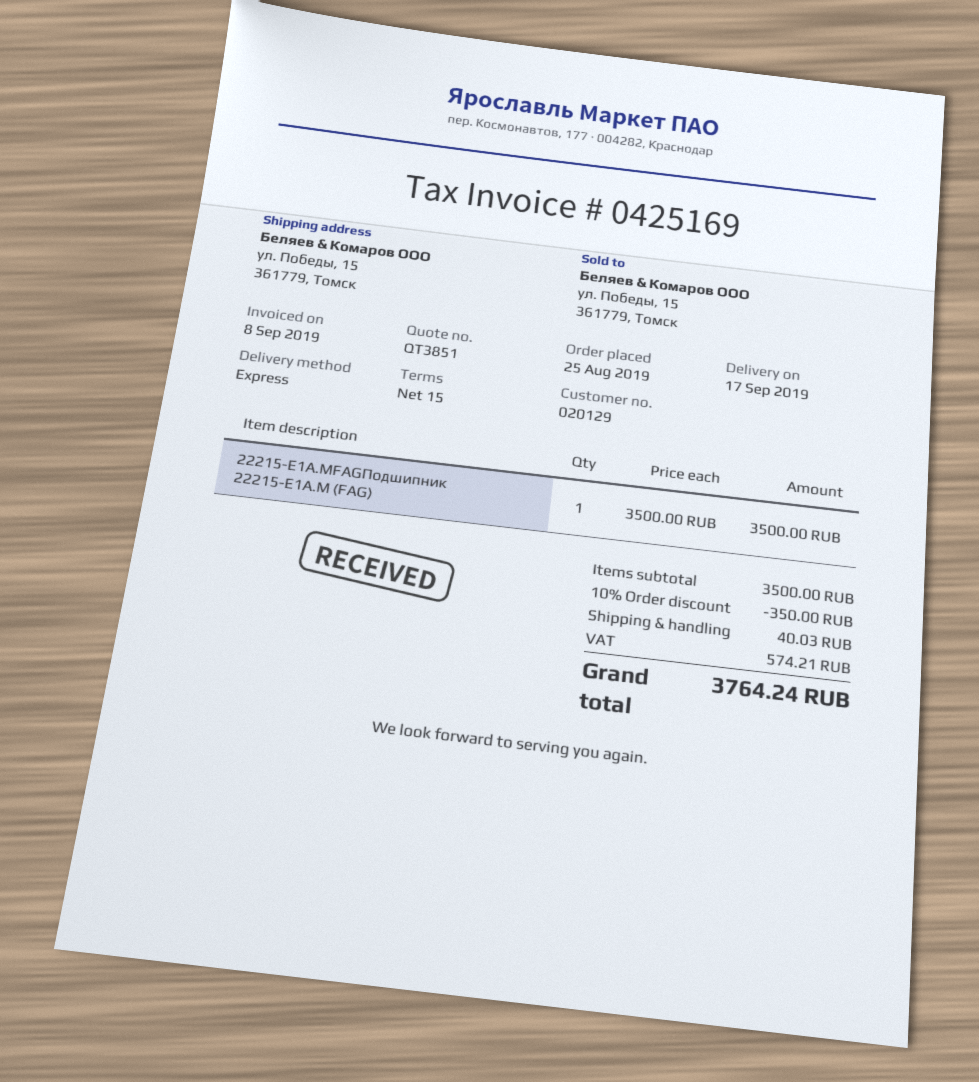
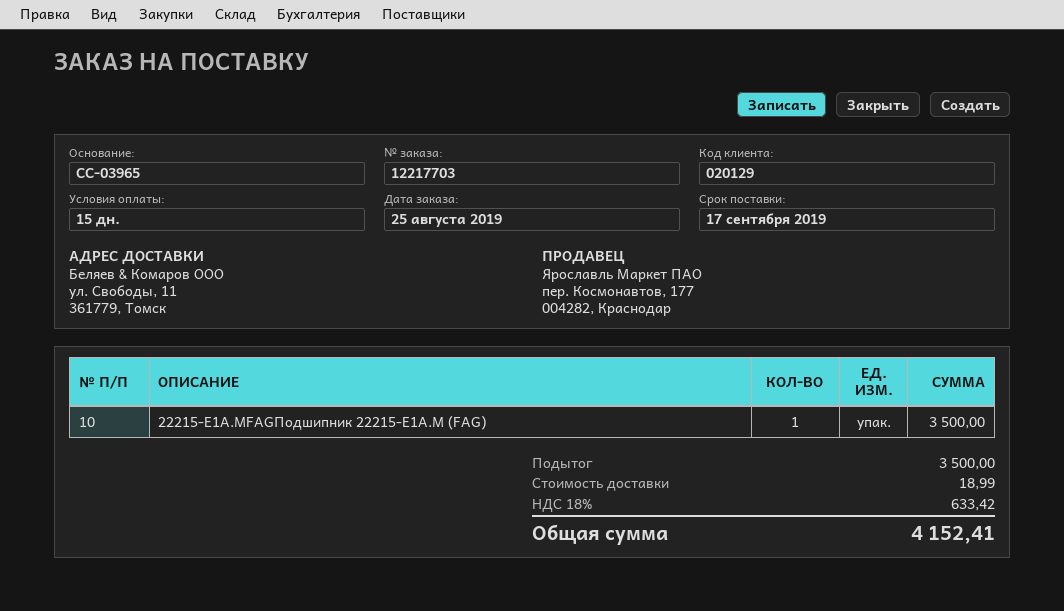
ship to: ул. Победы, 15, 361779, Томск -> ул. Свободы, 11, 361779, Томск
discount: 10% = 350.00 -> none
shipping: 40.03 -> 18.99
tax: 574.21 -> 633.42
total: 3764.24 -> 4152.41

